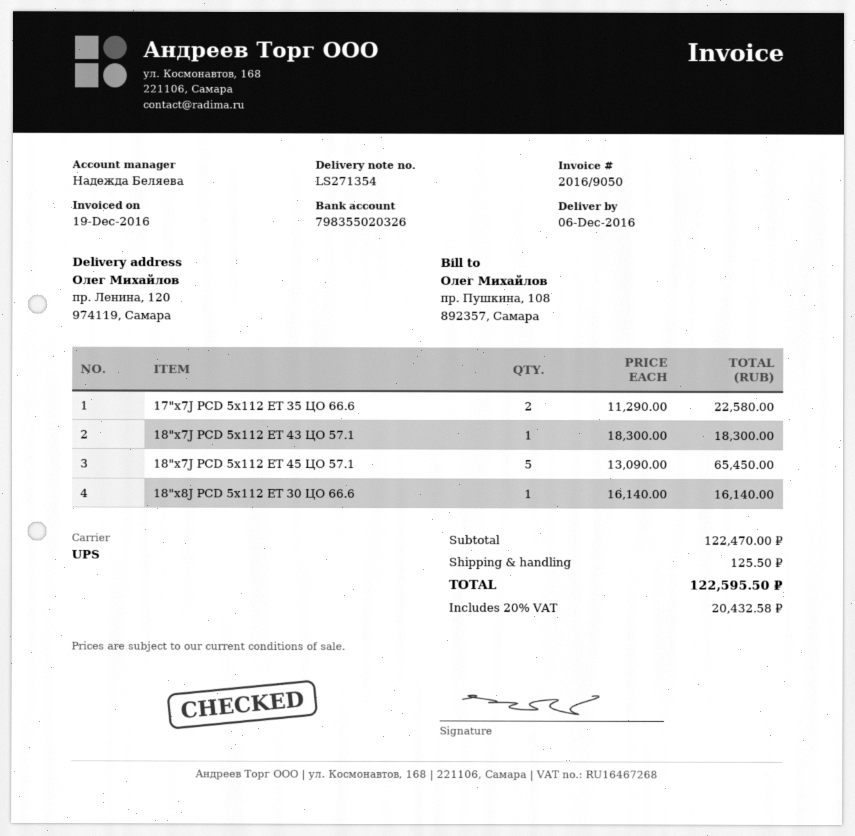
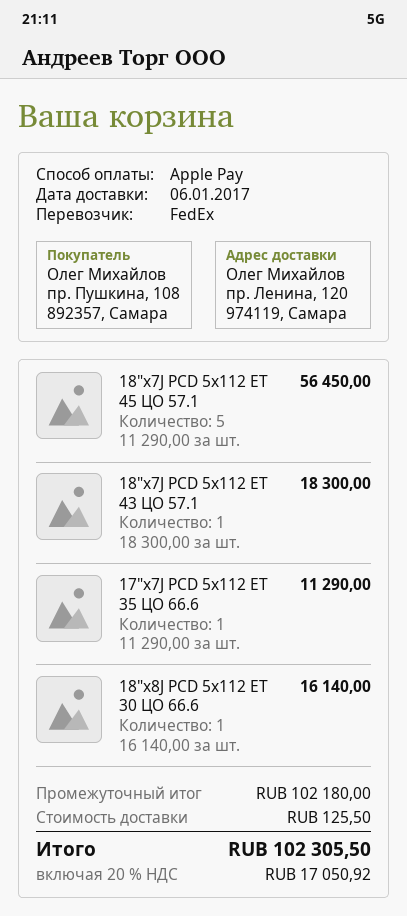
delivery date: 2016-12-06 -> 2017-01-06
shipping method: UPS -> FedEx
17"x7J PCD 5x112 ЕТ 35 ЦО 66.6: 2 x 11290.00 = 22580.00 -> 1 x 11290.00 = 11290.00
18"x7J PCD 5x112 ЕТ 45 ЦО 57.1: 5 x 13090.00 = 65450.00 -> 5 x 11290.00 = 56450.00
subtotal: 122470.00 -> 102180.00
tax: 20% = 20432.58 -> 20% = 17050.92
total: 122595.50 -> 102305.50

